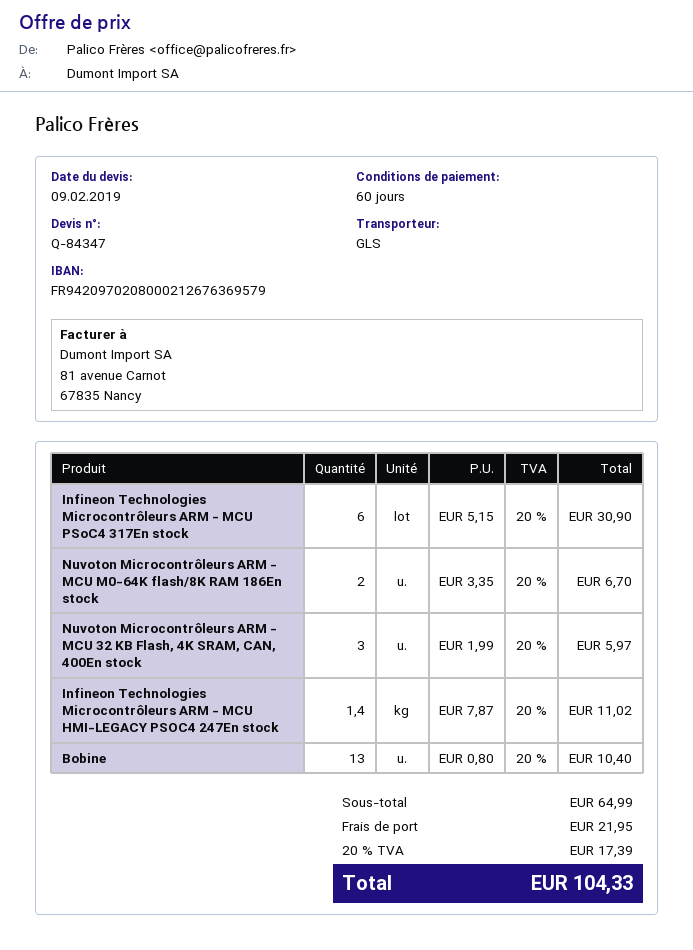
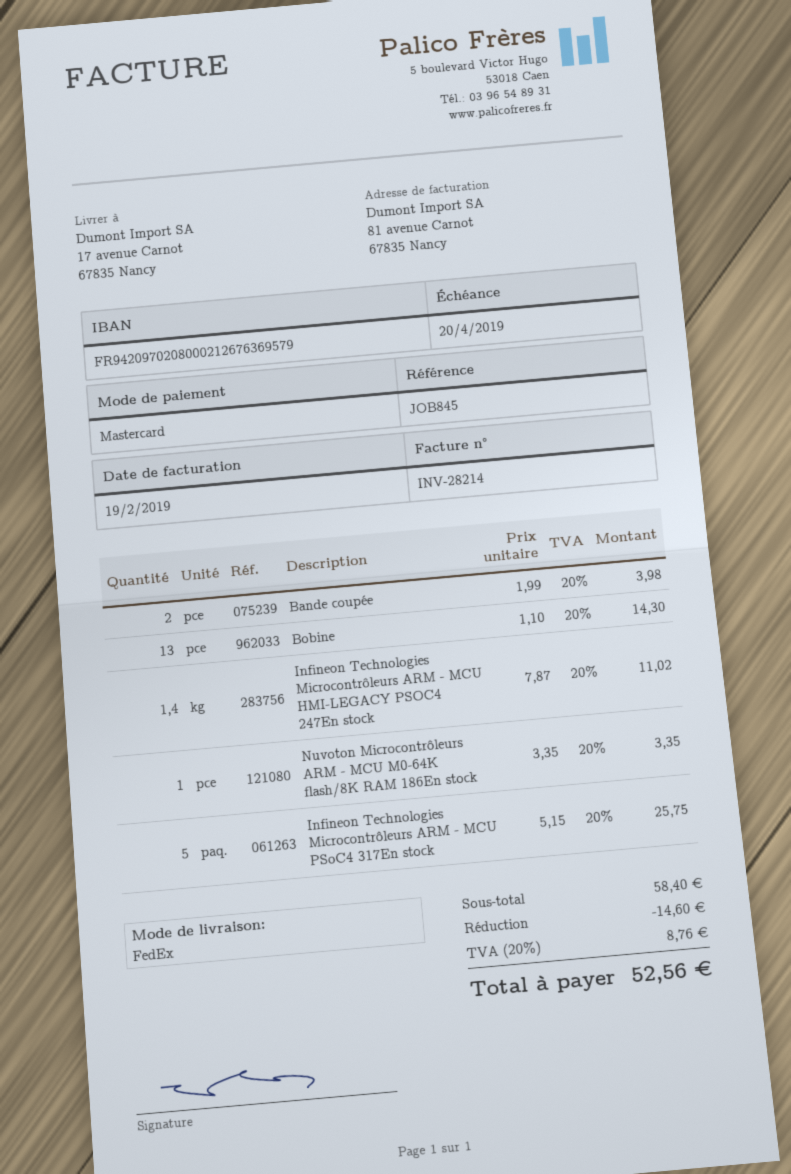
shipping method: GLS -> FedEx
Infineon Technologies Microcontrôleurs ARM - MCU PSoC4 317En stock: 6 x 5.15 = 30.90 -> 5 x 5.15 = 25.75
Nuvoton Microcontrôleurs ARM - MCU M0-64K flash/8K RAM 186En stock: 2 x 3.35 = 6.70 -> 1 x 3.35 = 3.35
Nuvoton Microcontrôleurs ARM - MCU 32 KB Flash, 4K SRAM, CAN, 400En stock: 3 x 1.99 = 5.97 -> none
Bobine: 13 x 0.80 = 10.40 -> 13 x 1.10 = 14.30
Bande coupée: none -> 2 x 1.99 = 3.98
subtotal: 64.99 -> 58.40
discount: none -> 14.60
shipping: 21.95 -> none
tax: 20% = 17.39 -> 20% = 8.76
total: 104.33 -> 52.56

